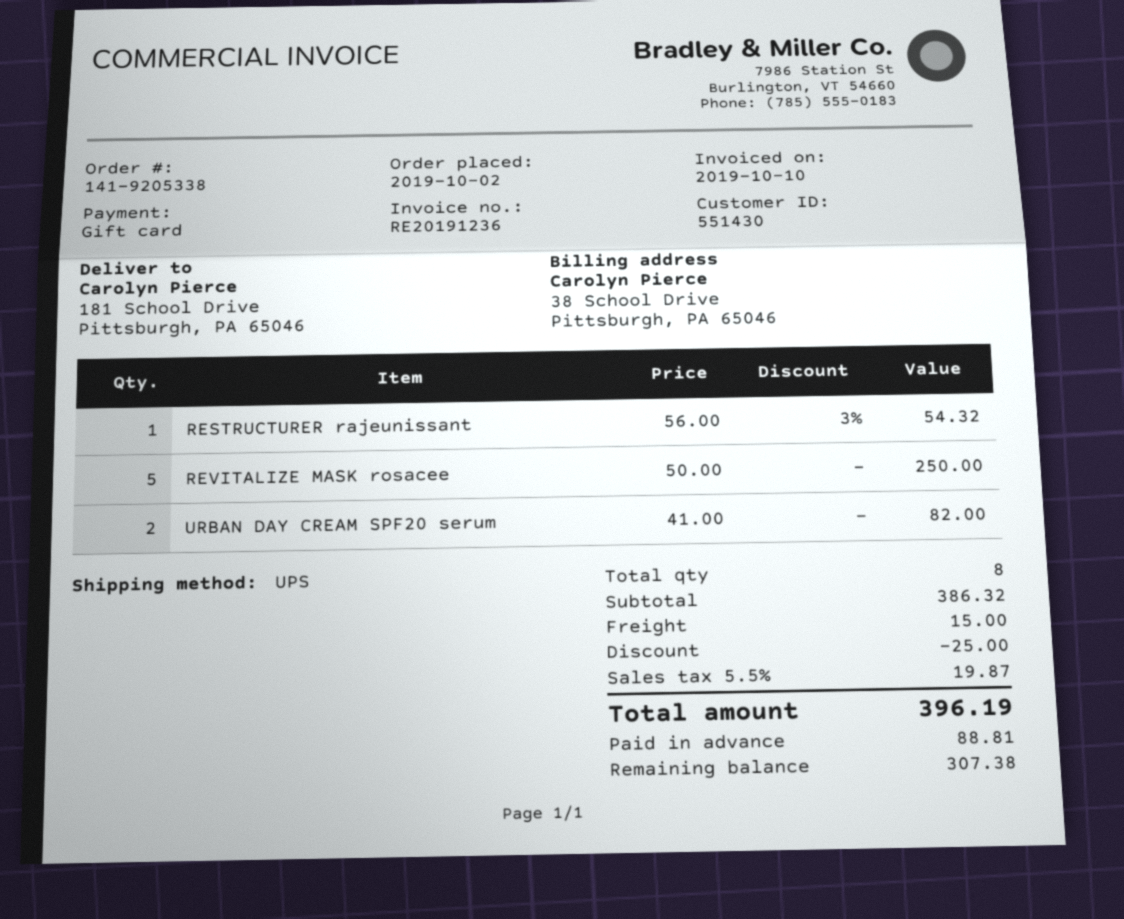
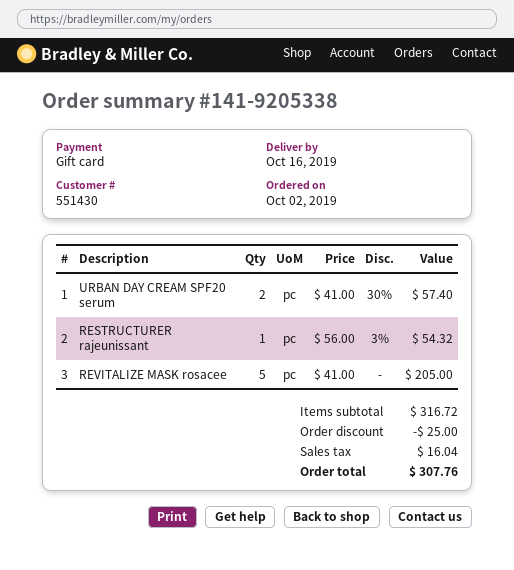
REVITALIZE MASK rosacee: 5 x 50.00 = 250.00 -> 5 x 41.00 = 205.00
URBAN DAY CREAM SPF20 serum: 2 x 41.00 = 82.00 -> 2 x 41.00 - 30% = 57.40
subtotal: 386.32 -> 316.72
shipping: 15.00 -> none
tax: 19.87 -> 16.04
total: 396.19 -> 307.76

